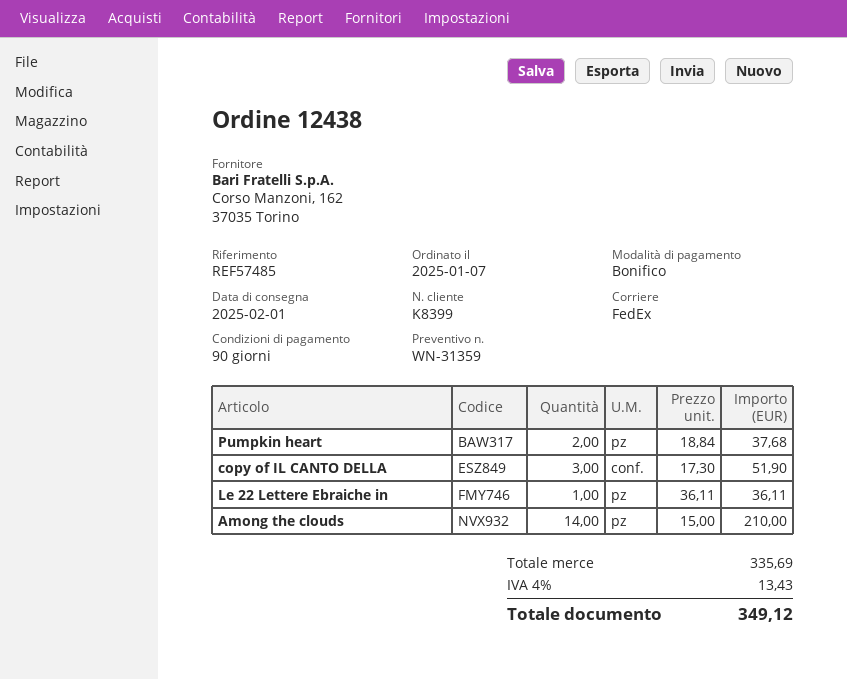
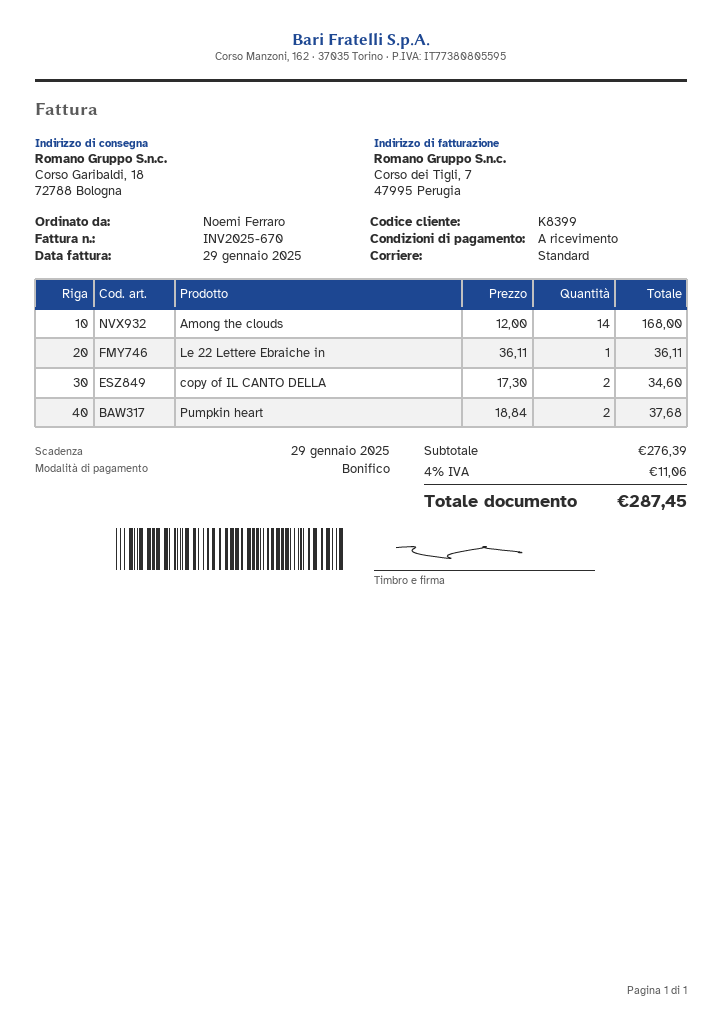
payment terms: 90 days -> on receipt
shipping method: FedEx -> standard
copy of IL CANTO DELLA: 3 x 17.30 = 51.90 -> 2 x 17.30 = 34.60
Among the clouds: 14 x 15.00 = 210.00 -> 14 x 12.00 = 168.00
subtotal: 335.69 -> 276.39
tax: 4% = 13.43 -> 4% = 11.06
total: 349.12 -> 287.45

